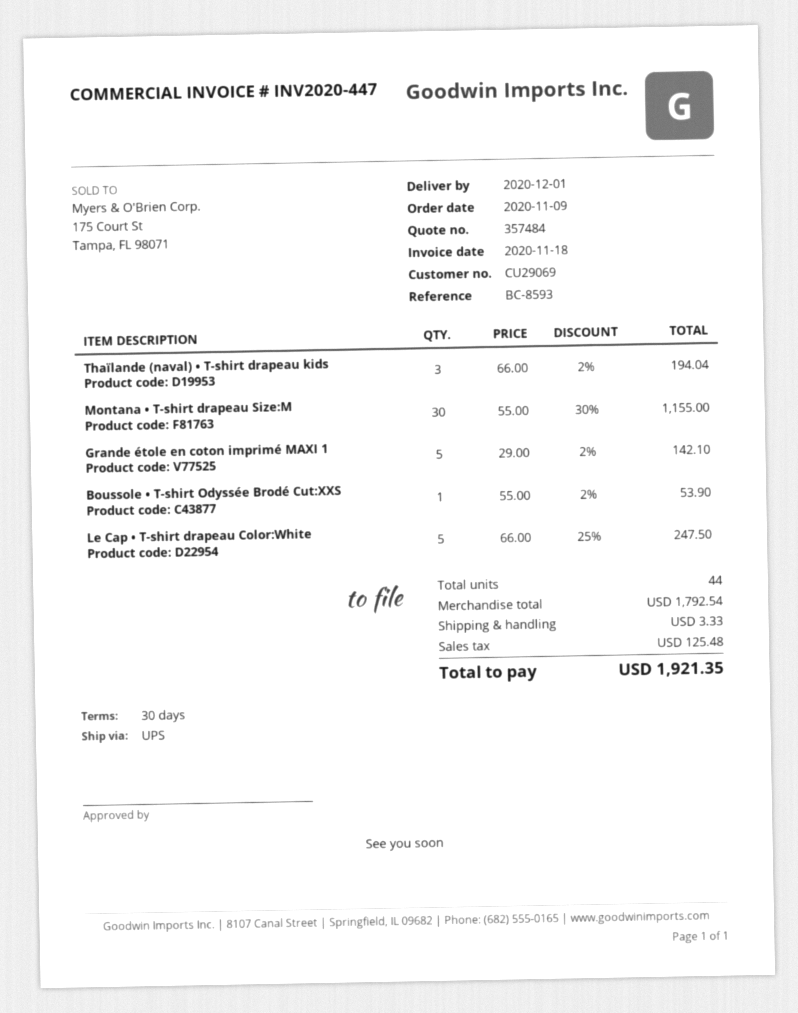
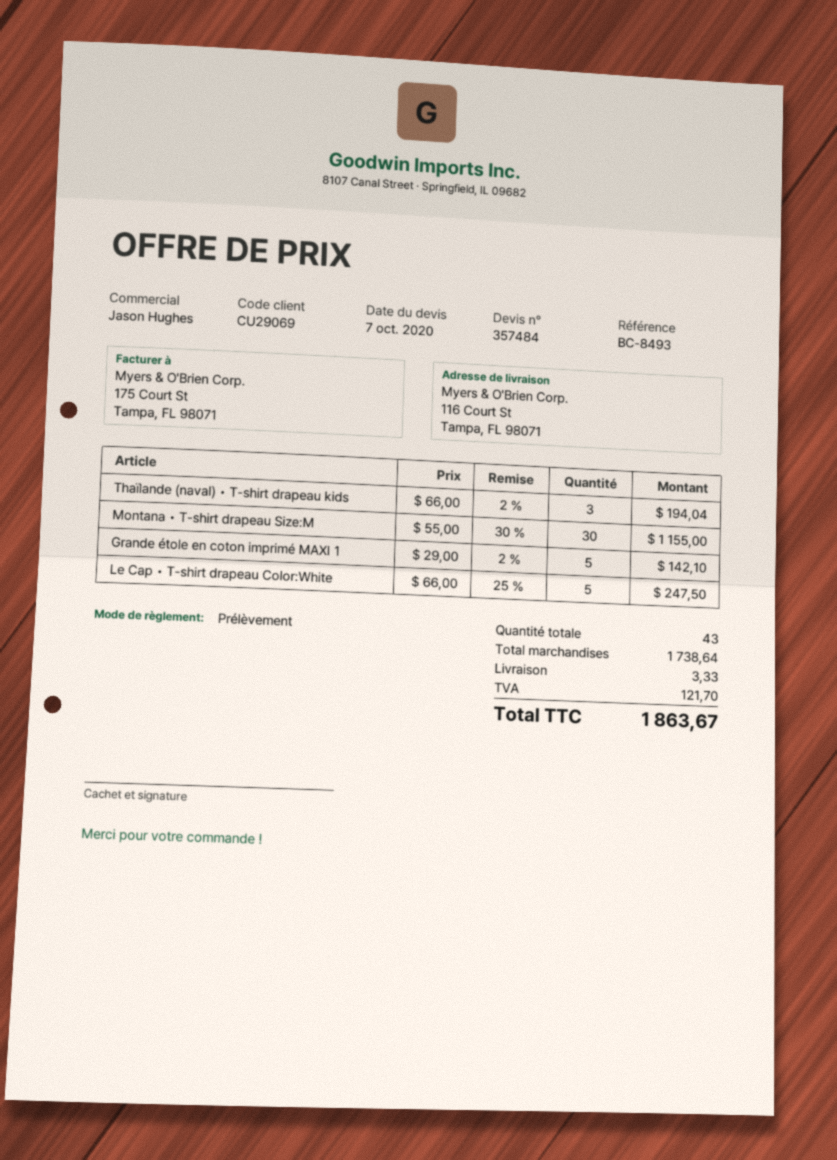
reference: BC-8593 -> BC-8493
Boussole • T-shirt Odyssée Brodé Cut:XXS: 1 x 55.00 - 2% = 53.90 -> none
total quantity: 44 -> 43
subtotal: 1792.54 -> 1738.64
tax: 125.48 -> 121.70
total: 1921.35 -> 1863.67

